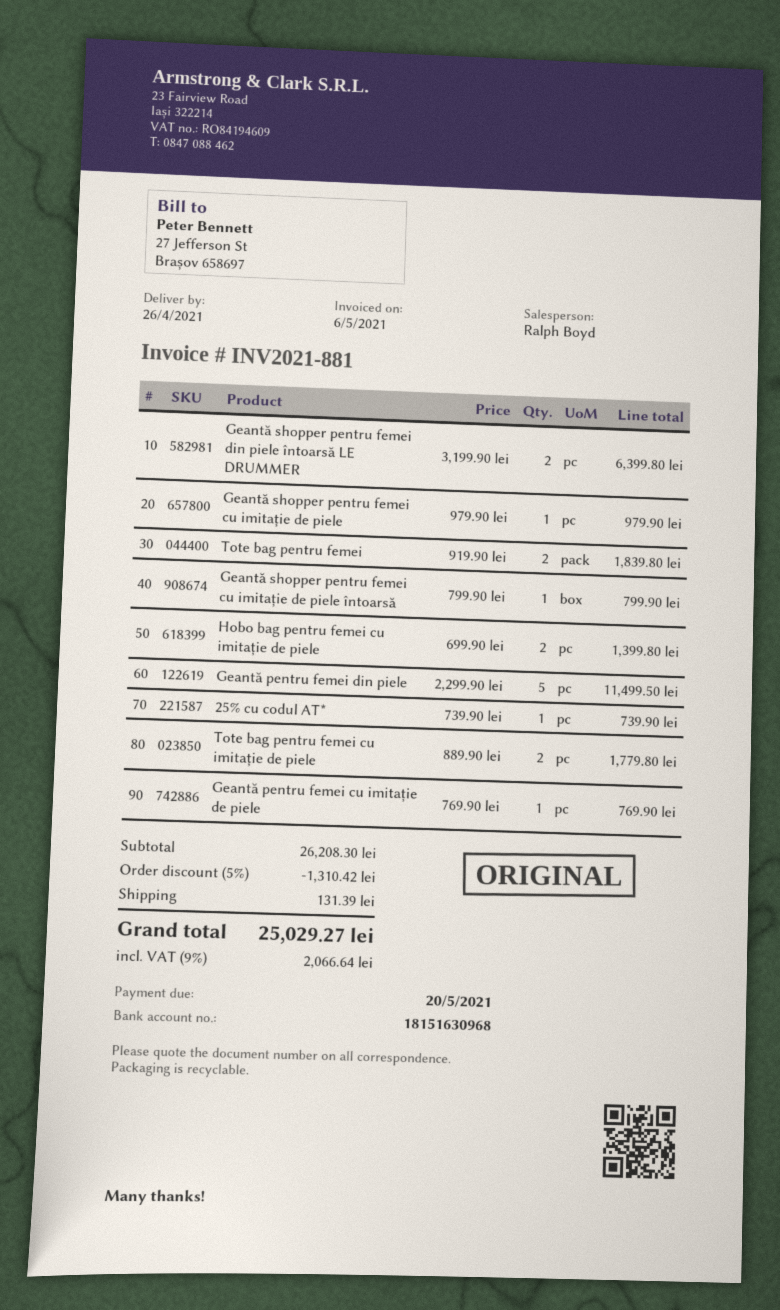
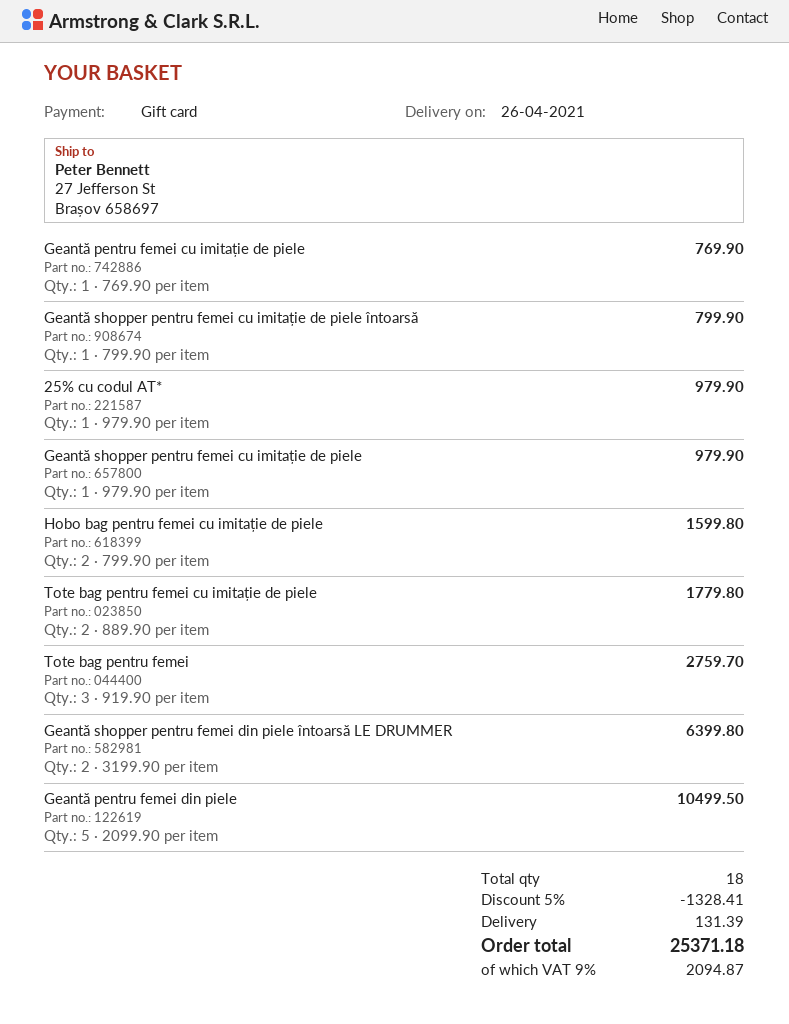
Tote bag pentru femei: 2 x 919.90 = 1839.80 -> 3 x 919.90 = 2759.70
Hobo bag pentru femei cu imitație de piele: 2 x 699.90 = 1399.80 -> 2 x 799.90 = 1599.80
Geantă pentru femei din piele: 5 x 2299.90 = 11499.50 -> 5 x 2099.90 = 10499.50
25% cu codul AT*: 1 x 739.90 = 739.90 -> 1 x 979.90 = 979.90
discount: 5% = 1310.42 -> 5% = 1328.41
tax: 9% = 2066.64 -> 9% = 2094.87
total: 25029.27 -> 25371.18

